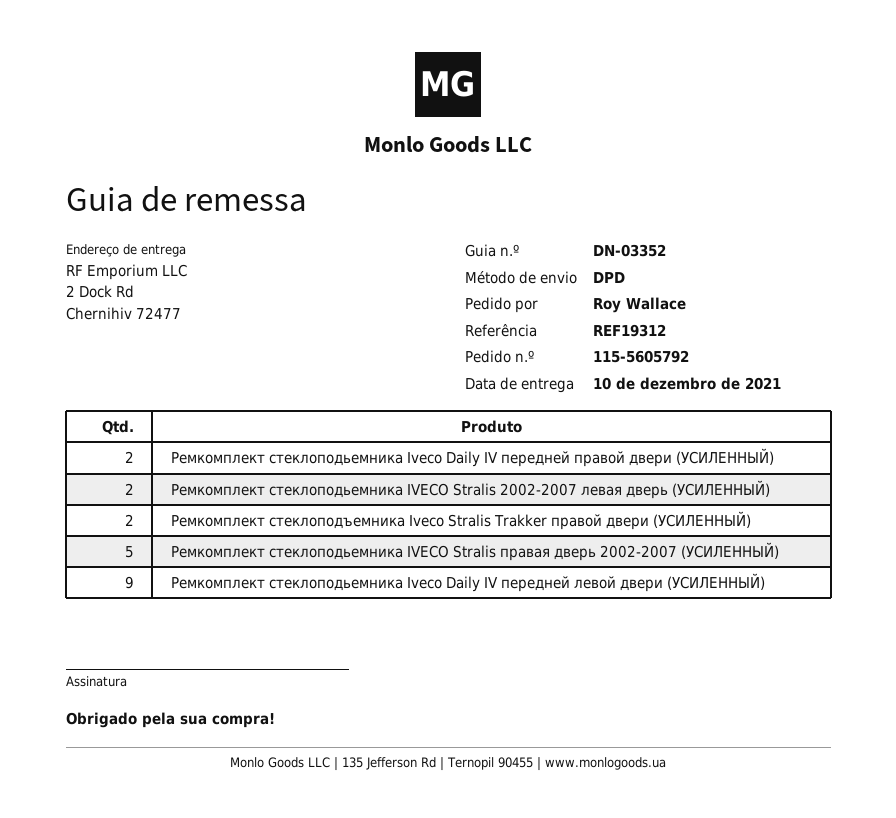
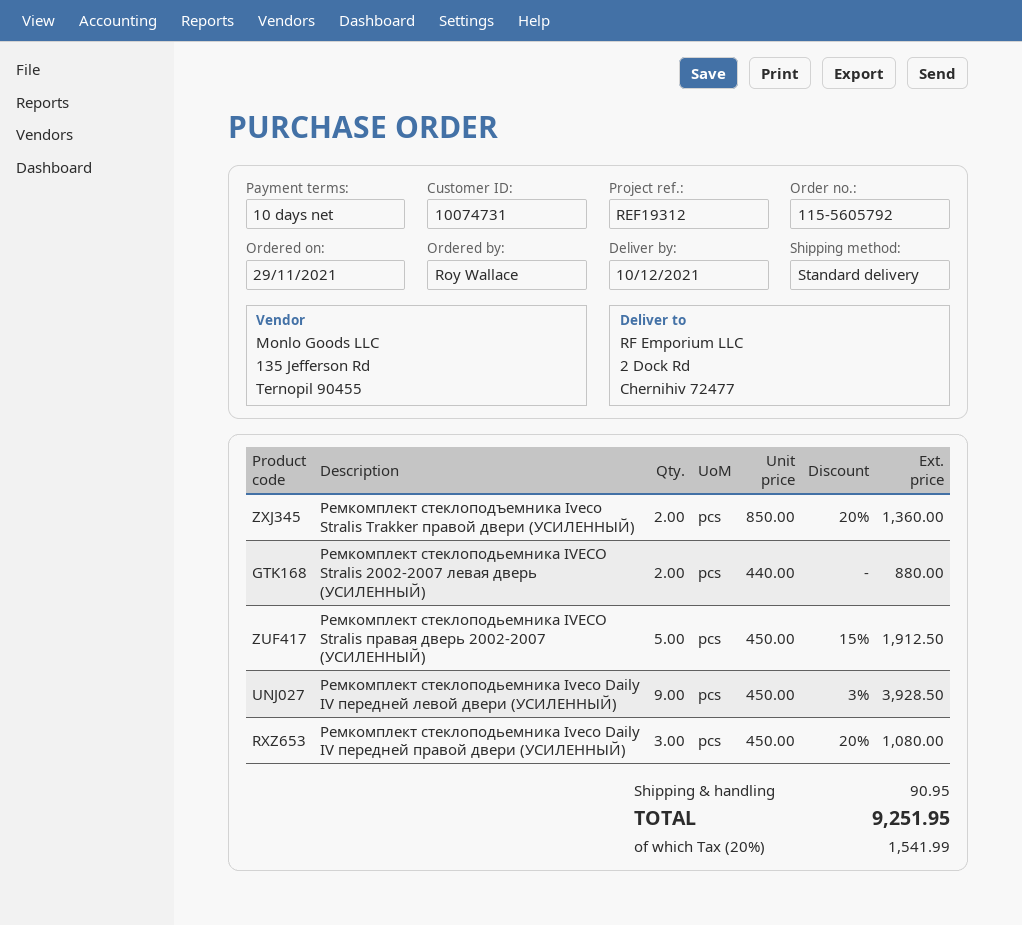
shipping method: DPD -> standard
Ремкомплект стеклоподьемника Iveco Daily IV передней правой двери (УСИЛЕННЫЙ): 2 -> 3

